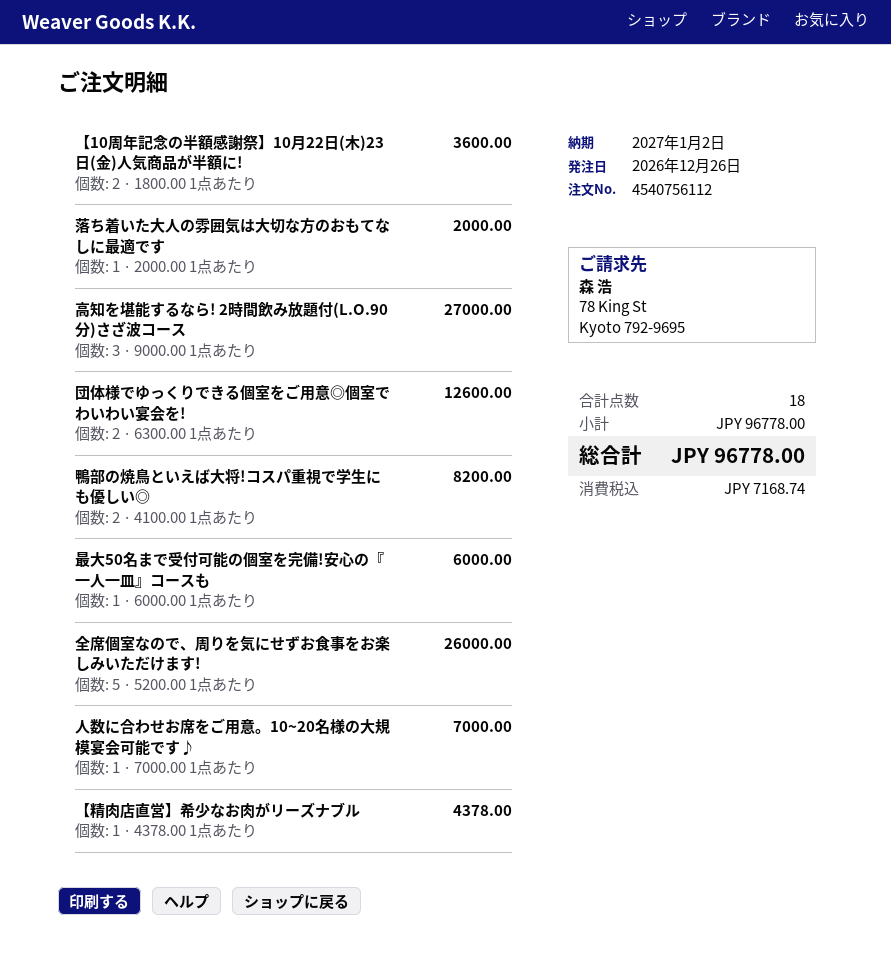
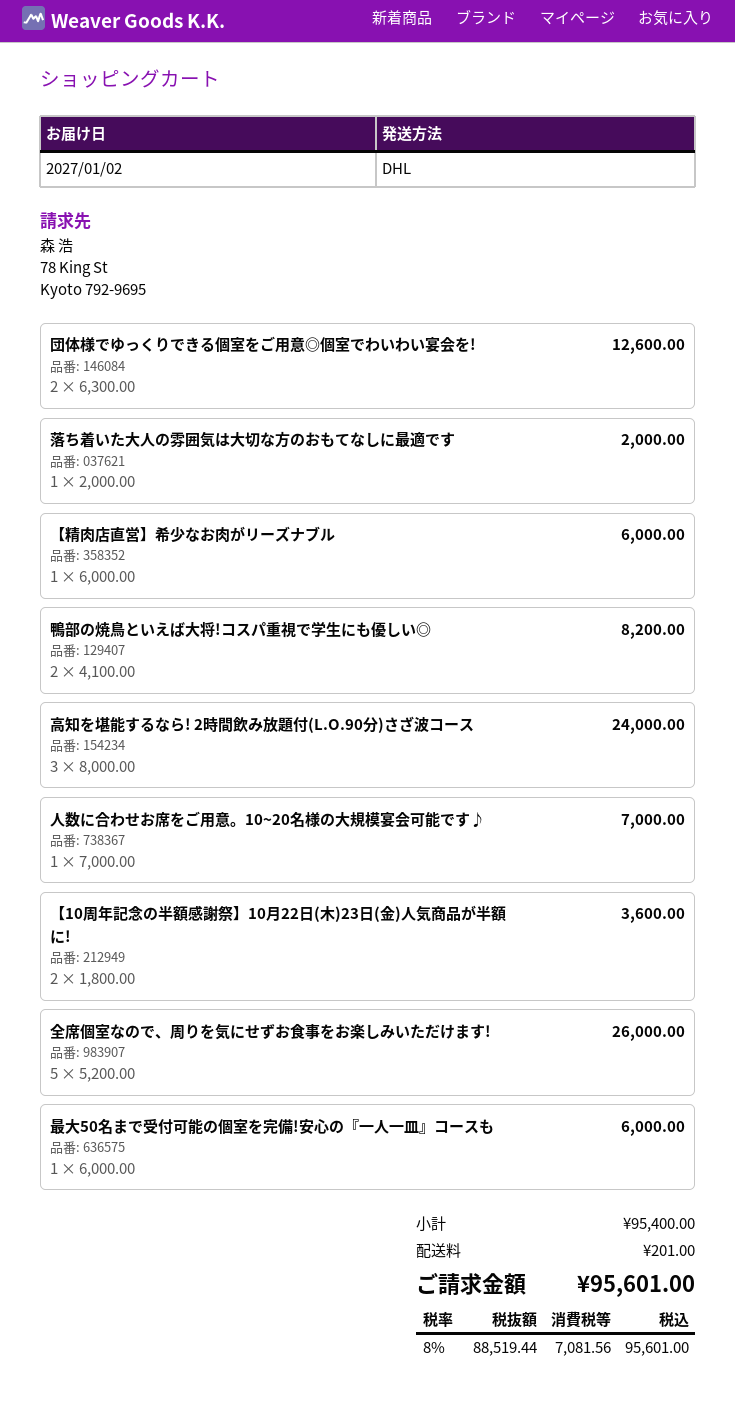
高知を堪能するなら! 2時間飲み放題付(L.O.90分)さざ波コース: 3 x 9000.00 = 27000.00 -> 3 x 8000.00 = 24000.00
【精肉店直営】希少なお肉がリーズナブル: 1 x 4378.00 = 4378.00 -> 1 x 6000.00 = 6000.00
subtotal: 96778.00 -> 95400.00
shipping: none -> 201.00
tax: 7168.74 -> 7081.56
total: 96778.00 -> 95601.00

